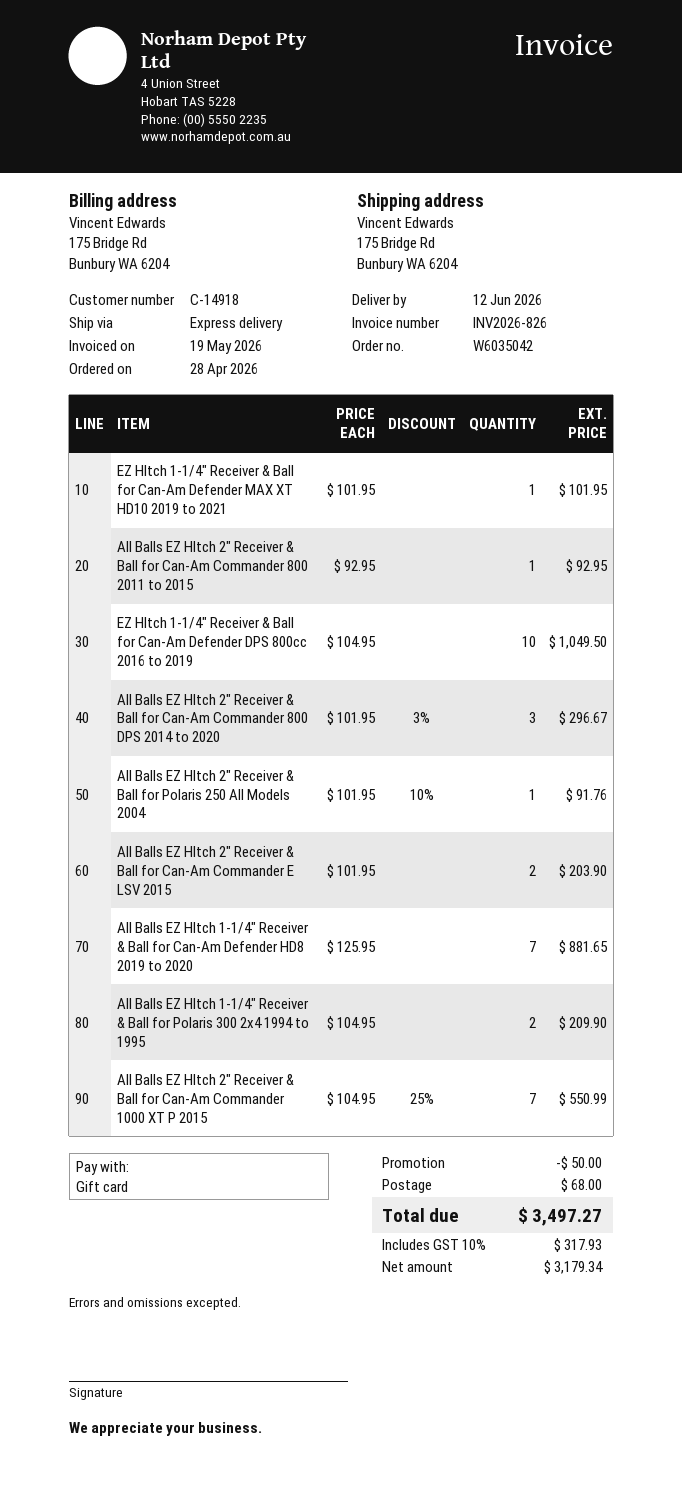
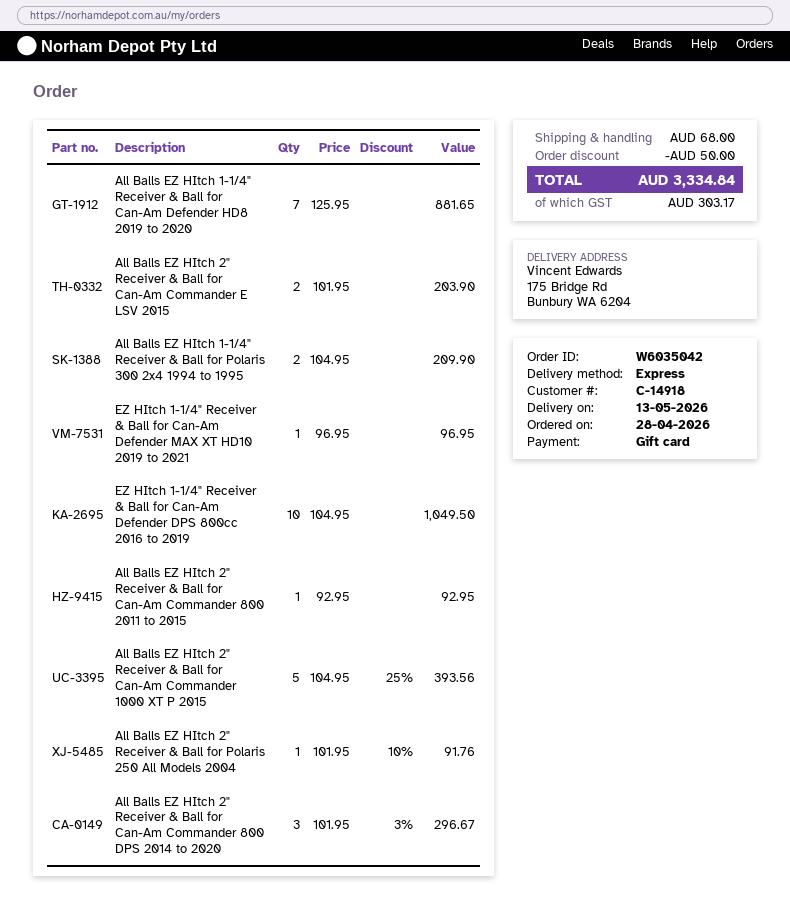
delivery date: 2026-06-12 -> 2026-05-13
EZ HItch 1-1/4" Receiver & Ball for Can-Am Defender MAX XT HD10 2019 to 2021: 1 x 101.95 = 101.95 -> 1 x 96.95 = 96.95
All Balls EZ HItch 2" Receiver & Ball for Can-Am Commander 1000 XT P 2015: 7 x 104.95 - 25% = 550.99 -> 5 x 104.95 - 25% = 393.56
tax: 317.93 -> 303.17
total: 3497.27 -> 3334.84

